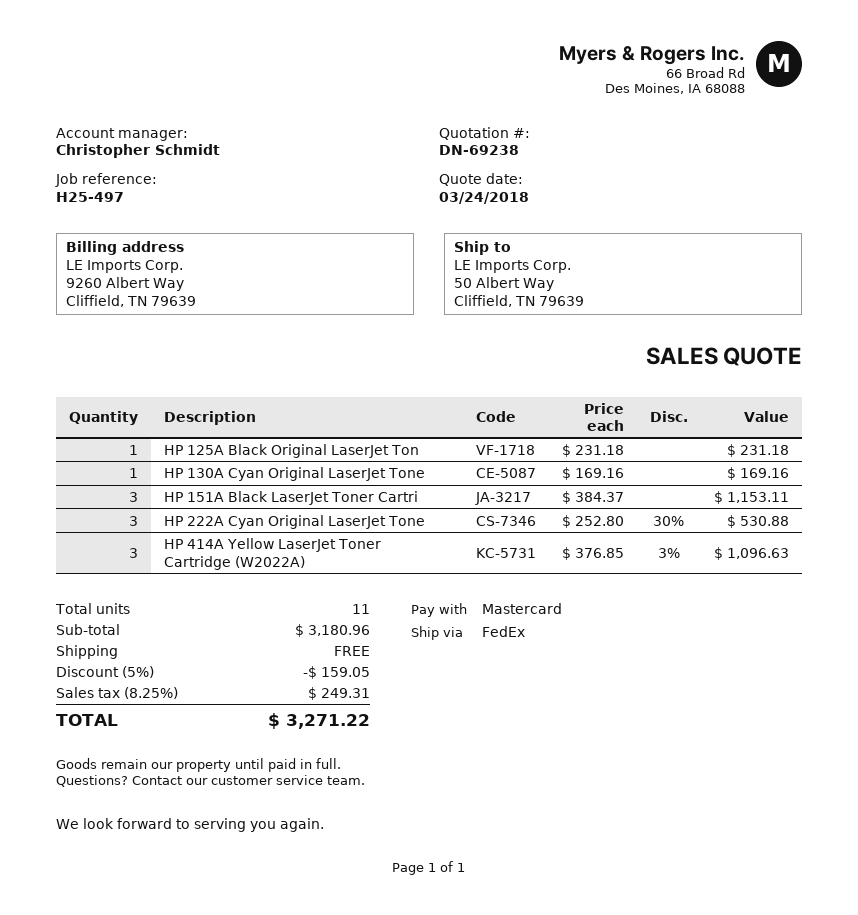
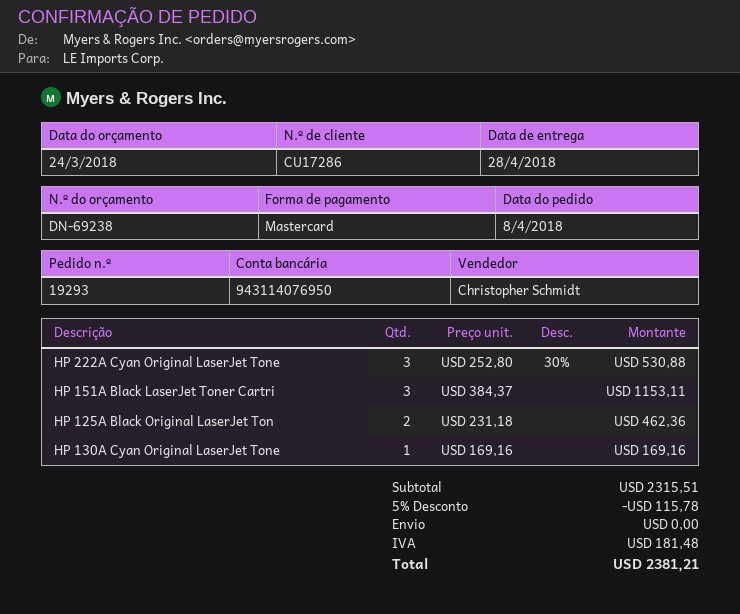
HP 125A Black Original LaserJet Ton: 1 x 231.18 = 231.18 -> 2 x 231.18 = 462.36
HP 414A Yellow LaserJet Toner Cartridge (W2022A): 3 x 376.85 - 3% = 1096.63 -> none
subtotal: 3180.96 -> 2315.51
discount: 5% = 159.05 -> 5% = 115.78
tax: 249.31 -> 181.48
total: 3271.22 -> 2381.21

